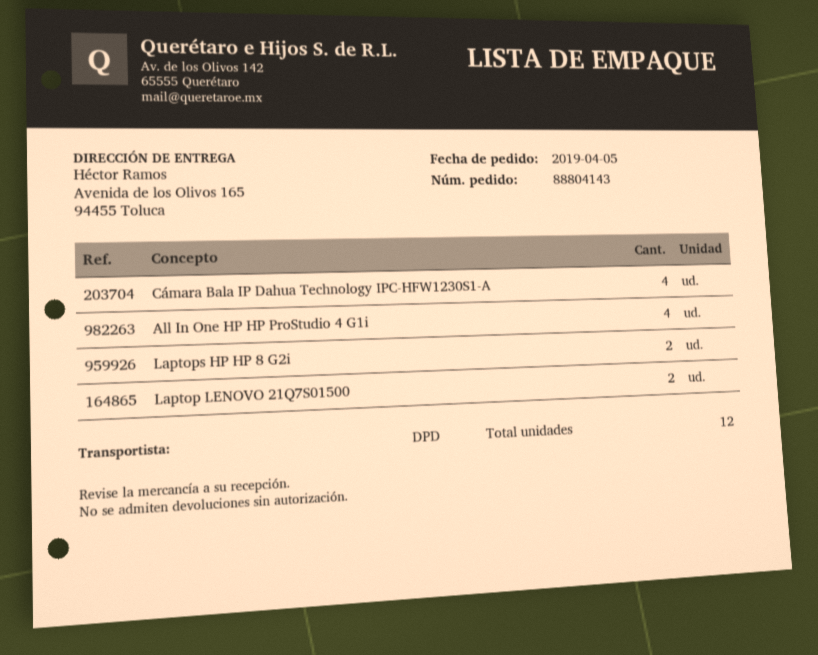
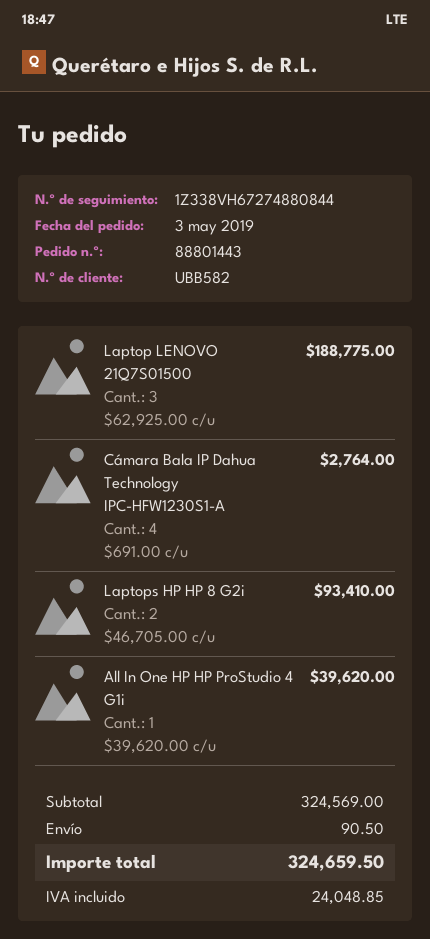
order number: 88804143 -> 88801443
order date: 2019-04-05 -> 2019-05-03
All In One HP HP ProStudio 4 G1i: 4 -> 1
Laptop LENOVO 21Q7S01500: 2 -> 3

